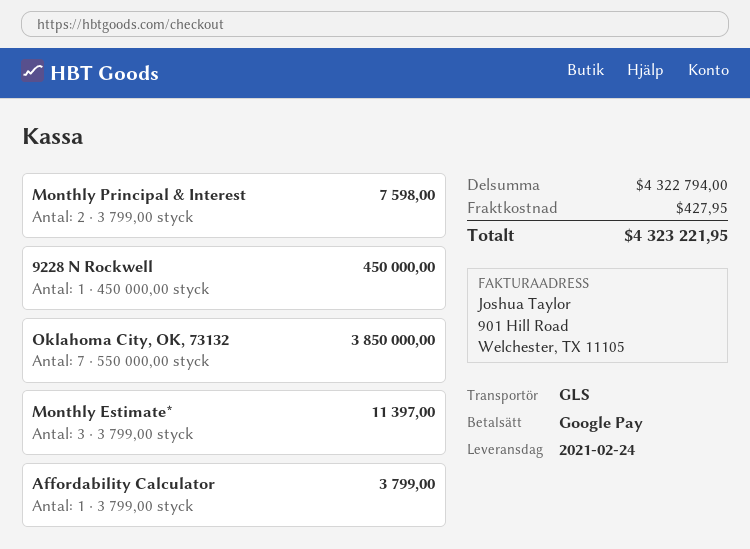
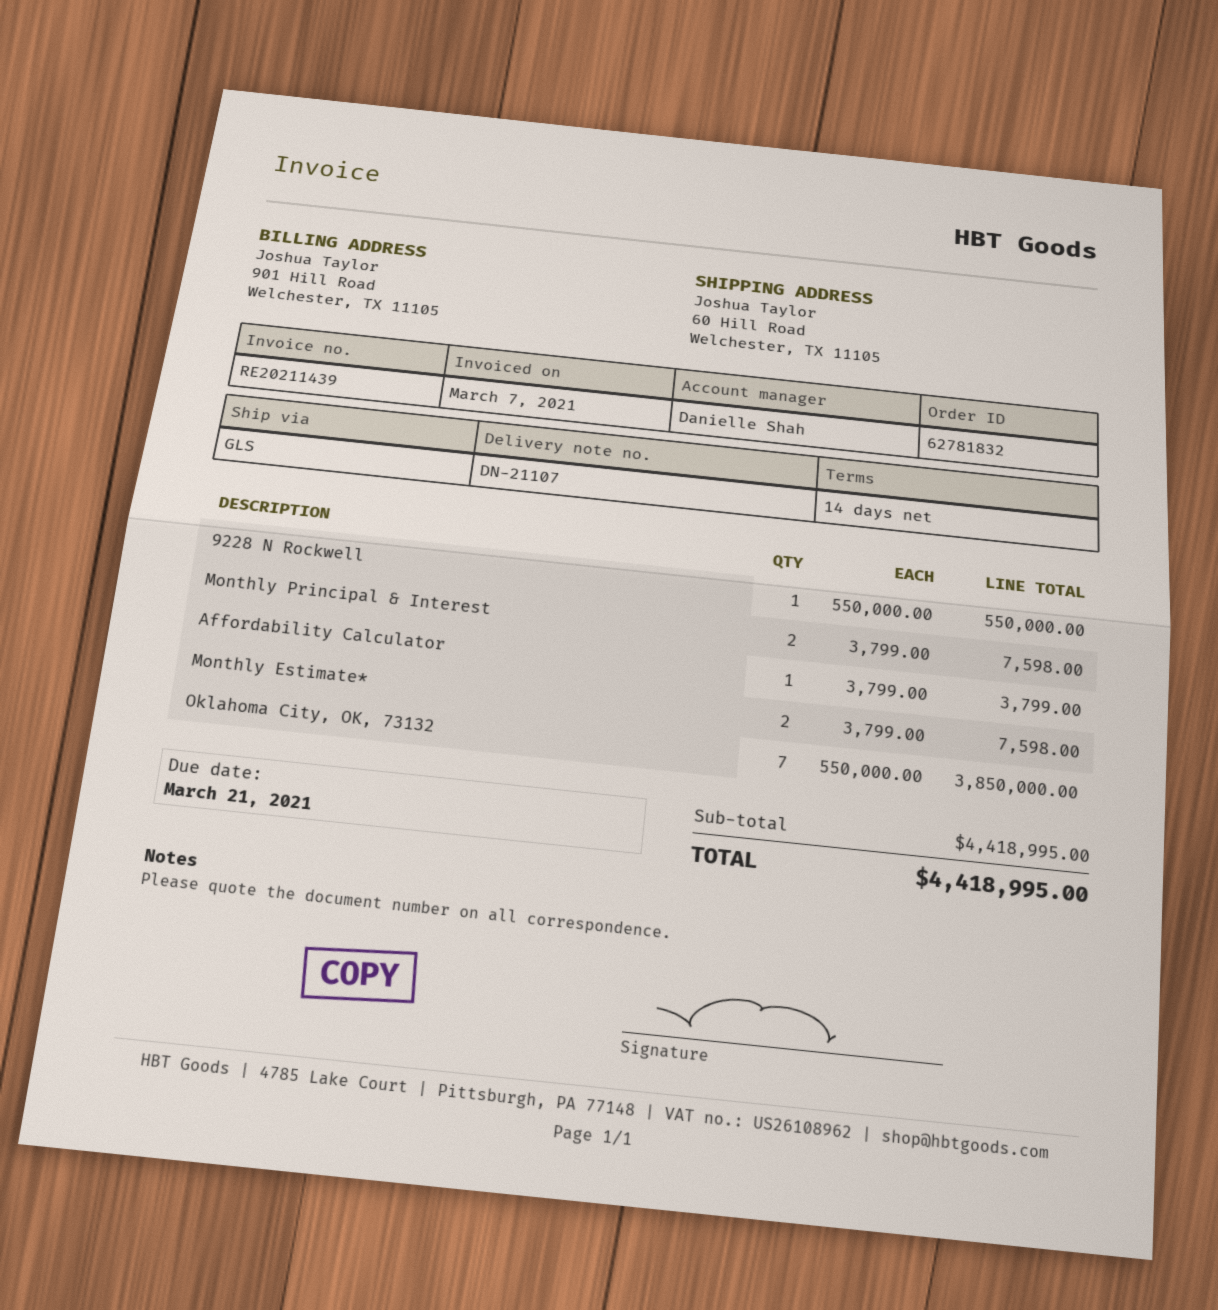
9228 N Rockwell: 1 x 450000.00 = 450000.00 -> 1 x 550000.00 = 550000.00
Monthly Estimate*: 3 x 3799.00 = 11397.00 -> 2 x 3799.00 = 7598.00
subtotal: 4322794.00 -> 4418995.00
shipping: 427.95 -> none
total: 4323221.95 -> 4418995.00

